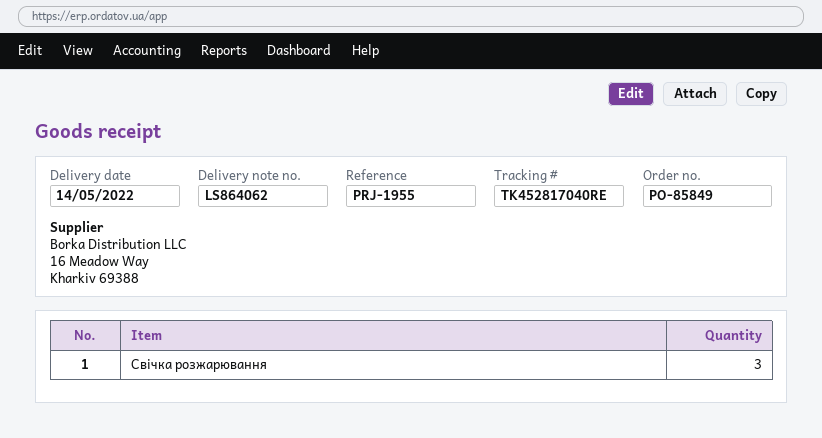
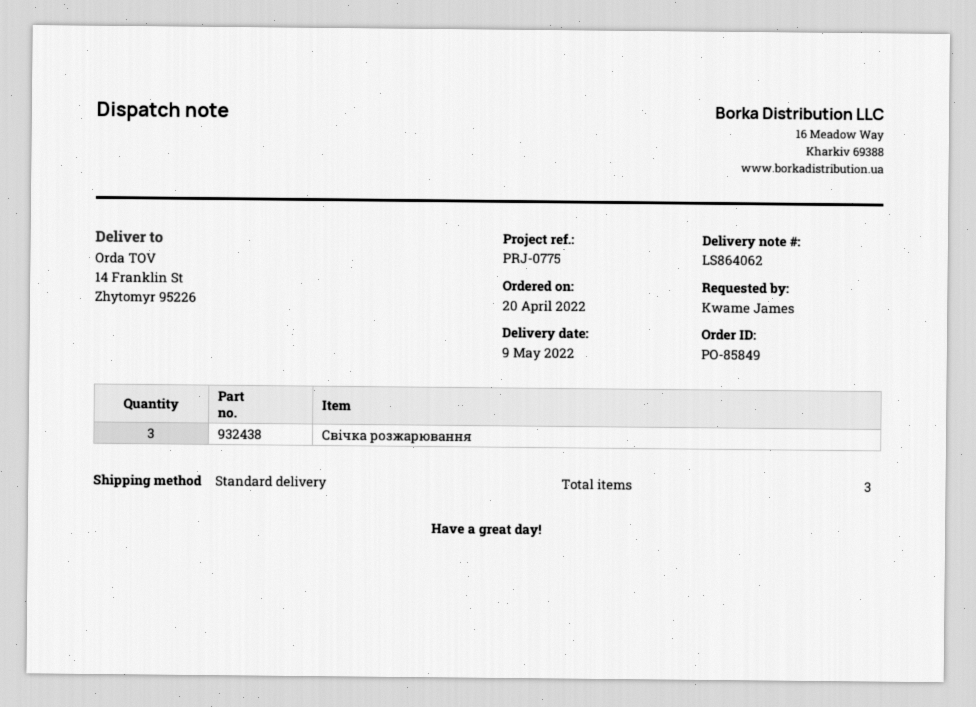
delivery date: 2022-05-14 -> 2022-05-09
reference: PRJ-1955 -> PRJ-0775

